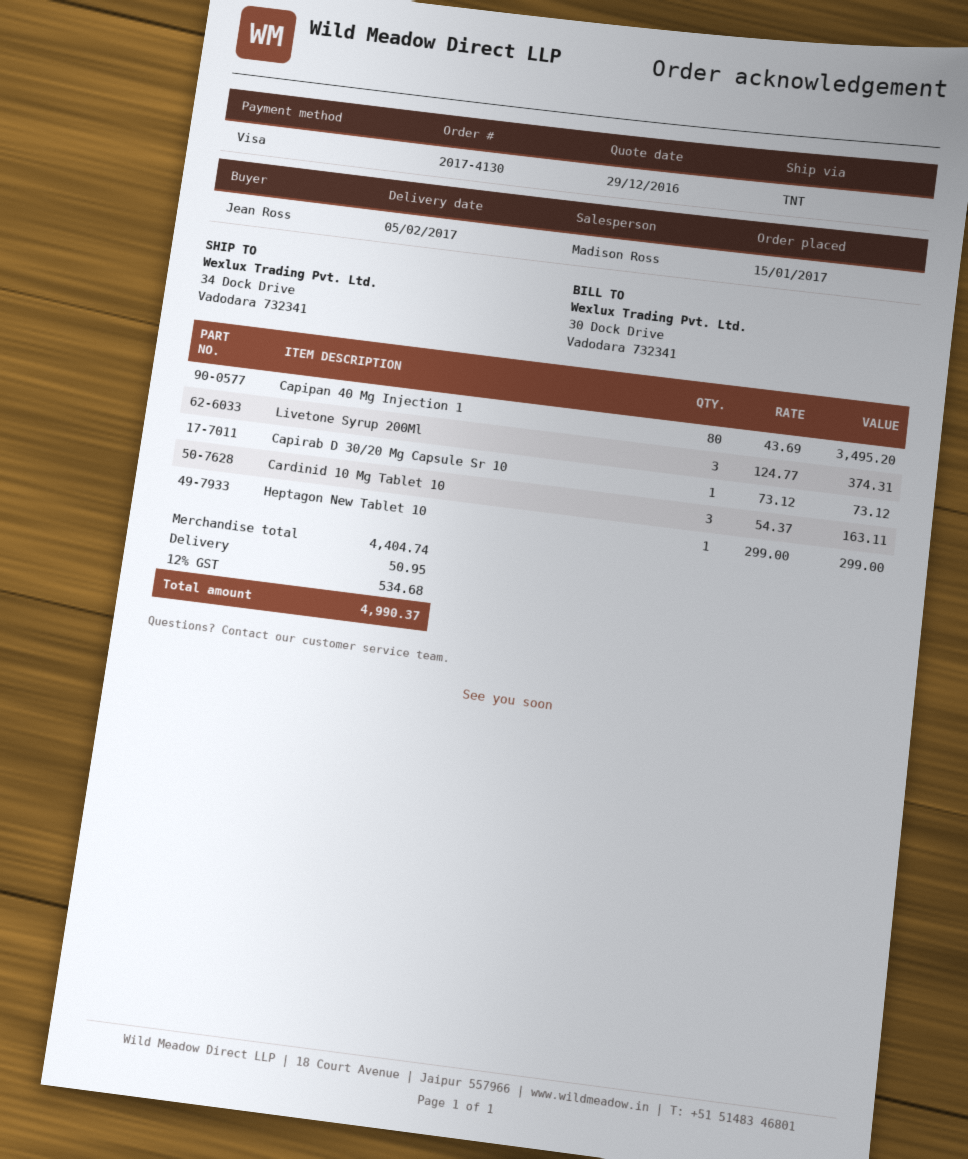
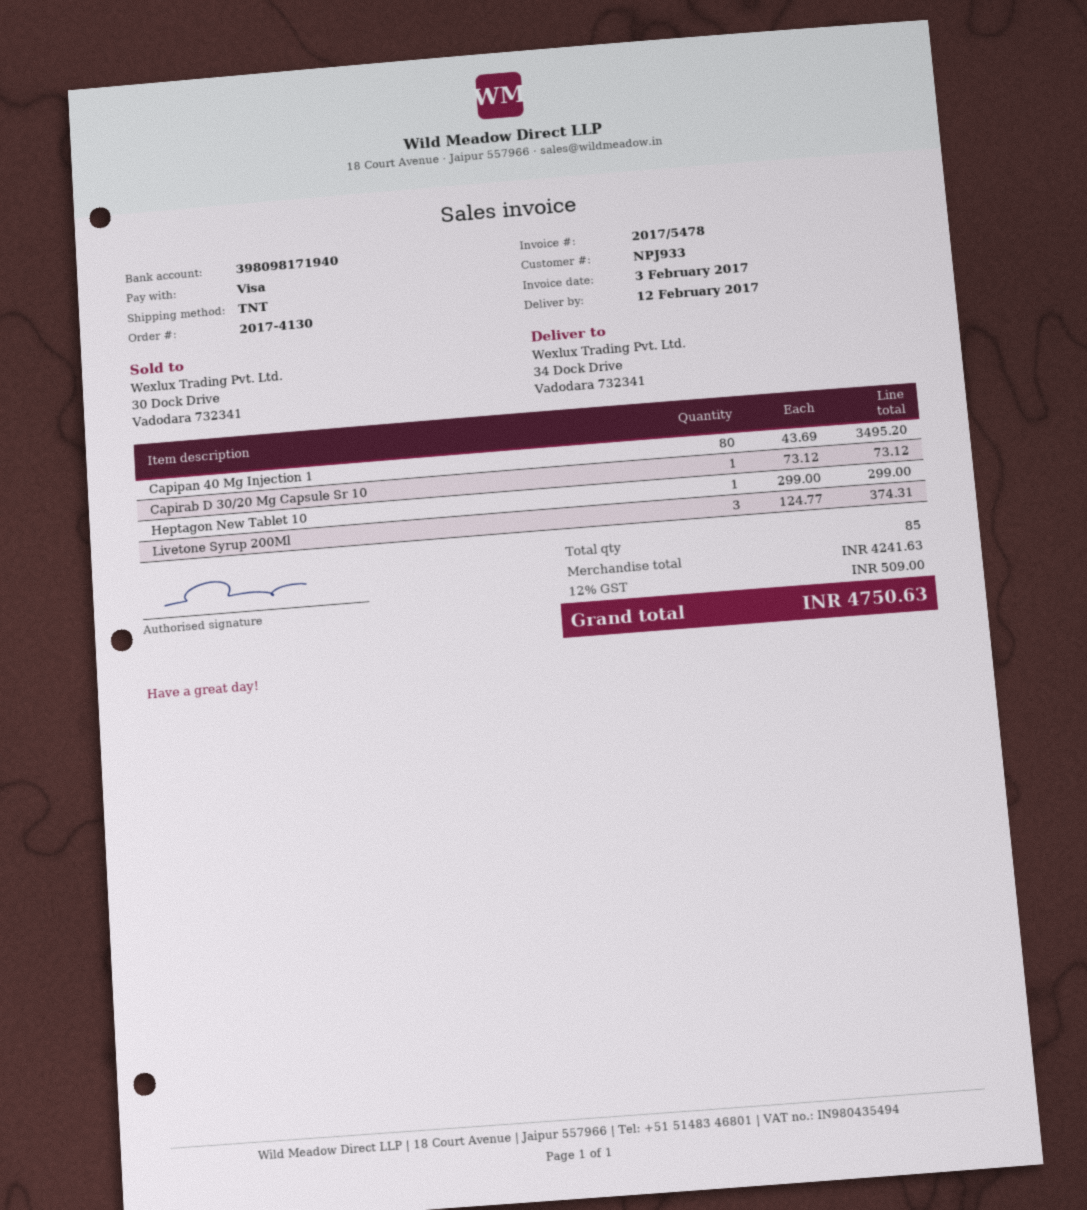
delivery date: 2017-02-05 -> 2017-02-12
Cardinid 10 Mg Tablet 10: 3 x 54.37 = 163.11 -> none
subtotal: 4404.74 -> 4241.63
shipping: 50.95 -> none
tax: 12% = 534.68 -> 12% = 509.00
total: 4990.37 -> 4750.63

